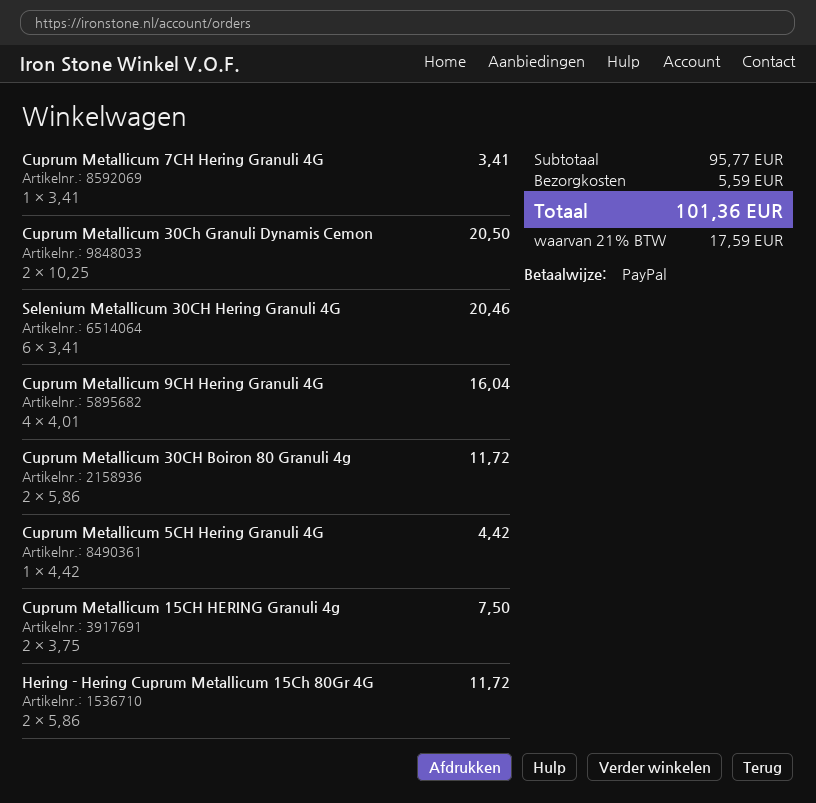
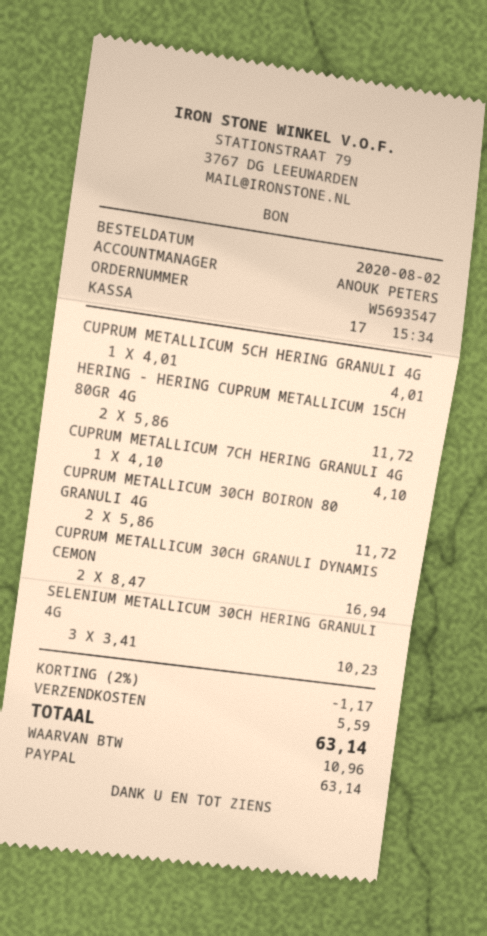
Cuprum Metallicum 7CH Hering Granuli 4G: 1 x 3.41 = 3.41 -> 1 x 4.10 = 4.10
Cuprum Metallicum 30Ch Granuli Dynamis Cemon: 2 x 10.25 = 20.50 -> 2 x 8.47 = 16.94
Selenium Metallicum 30CH Hering Granuli 4G: 6 x 3.41 = 20.46 -> 3 x 3.41 = 10.23
Cuprum Metallicum 9CH Hering Granuli 4G: 4 x 4.01 = 16.04 -> none
Cuprum Metallicum 5CH Hering Granuli 4G: 1 x 4.42 = 4.42 -> 1 x 4.01 = 4.01
Cuprum Metallicum 15CH HERING Granuli 4g: 2 x 3.75 = 7.50 -> none
discount: none -> 2% = 1.17
tax: 17.59 -> 10.96
total: 101.36 -> 63.14

